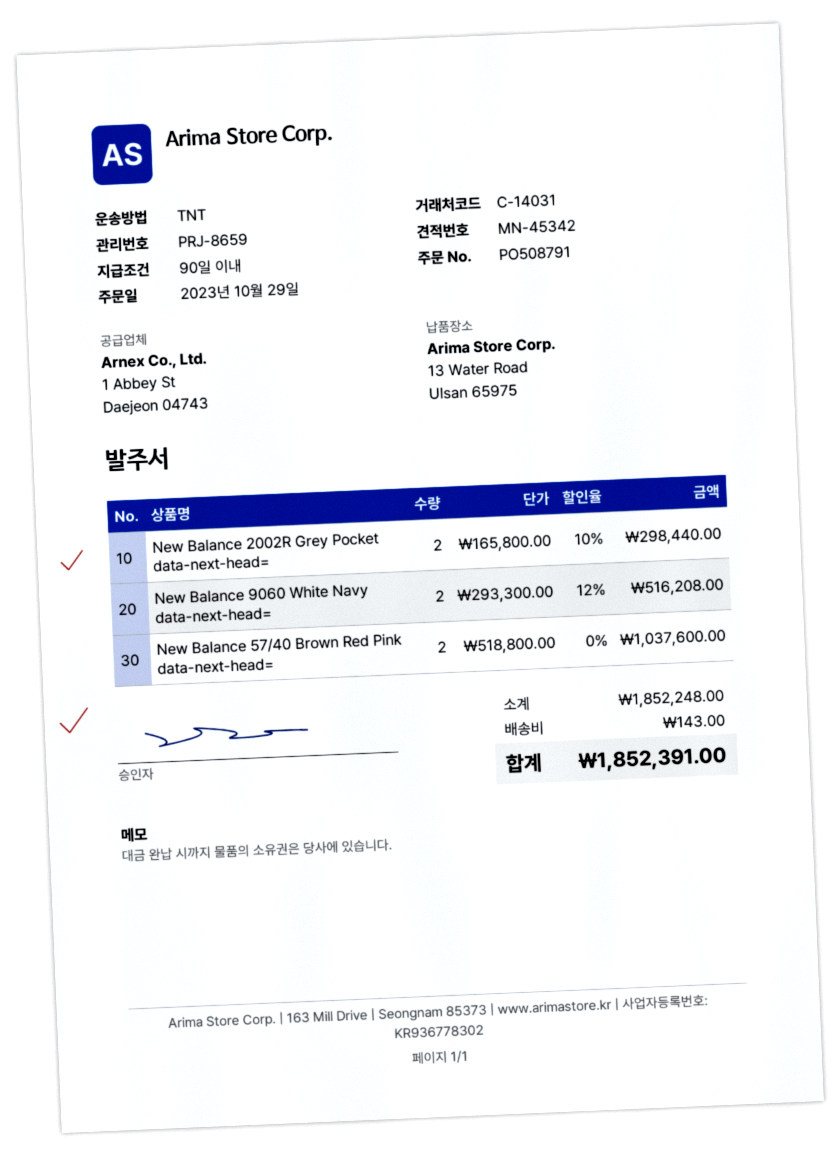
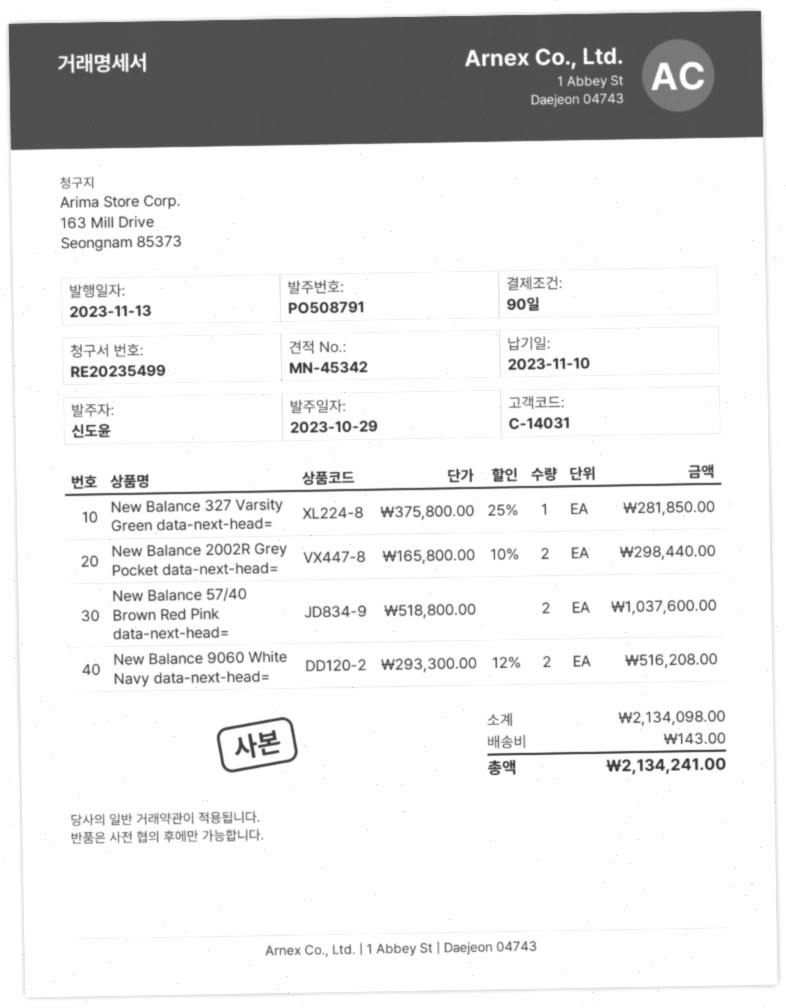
New Balance 327 Varsity Green data-next-head=: none -> 1 x 375800.00 - 25% = 281850.00
subtotal: 1852248.00 -> 2134098.00
total: 1852391.00 -> 2134241.00

